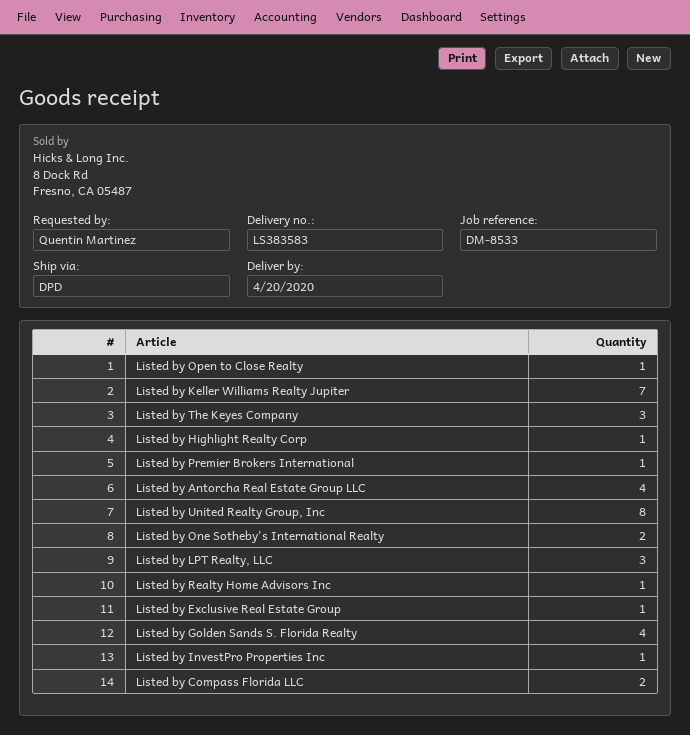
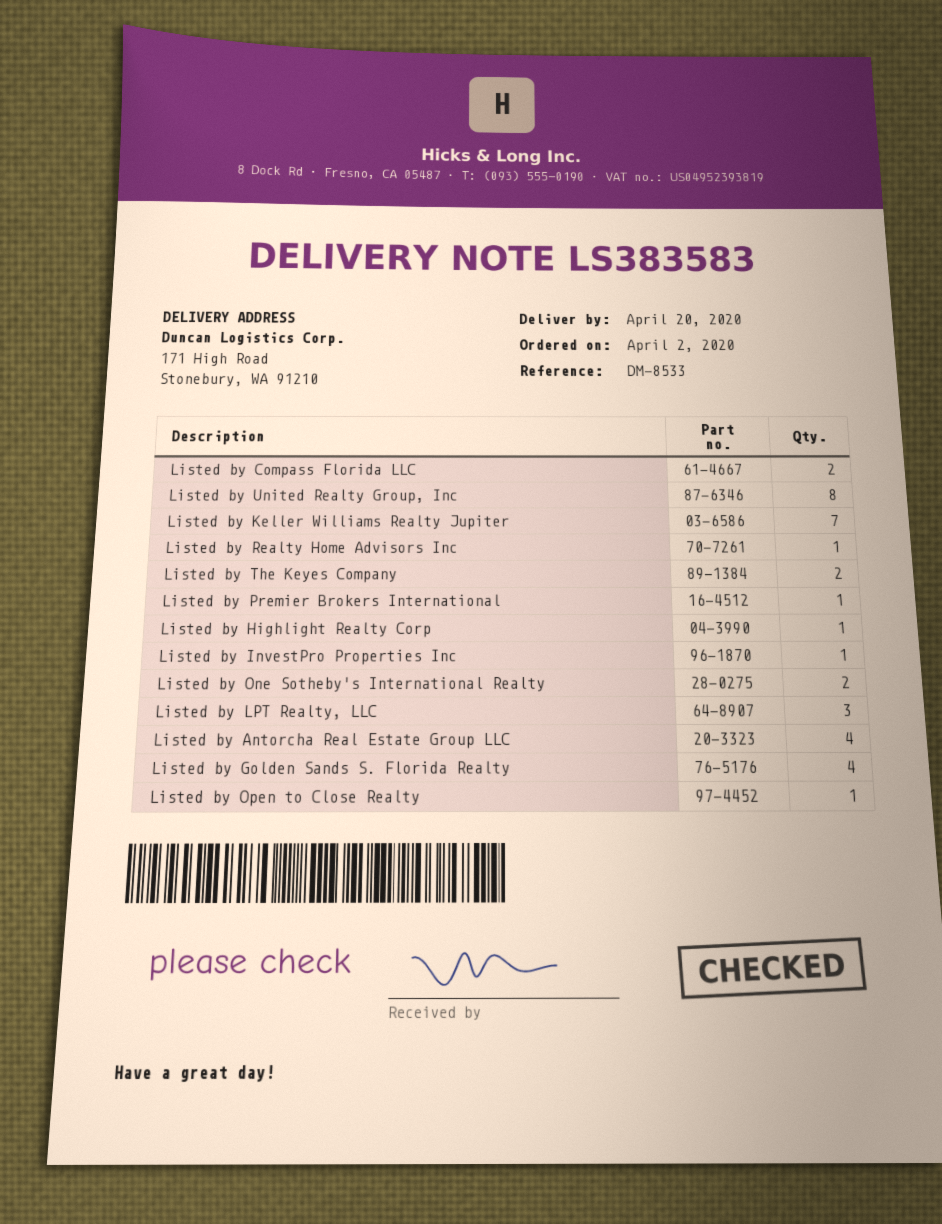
Listed by The Keyes Company: 3 -> 2
Listed by Exclusive Real Estate Group: 1 -> none

